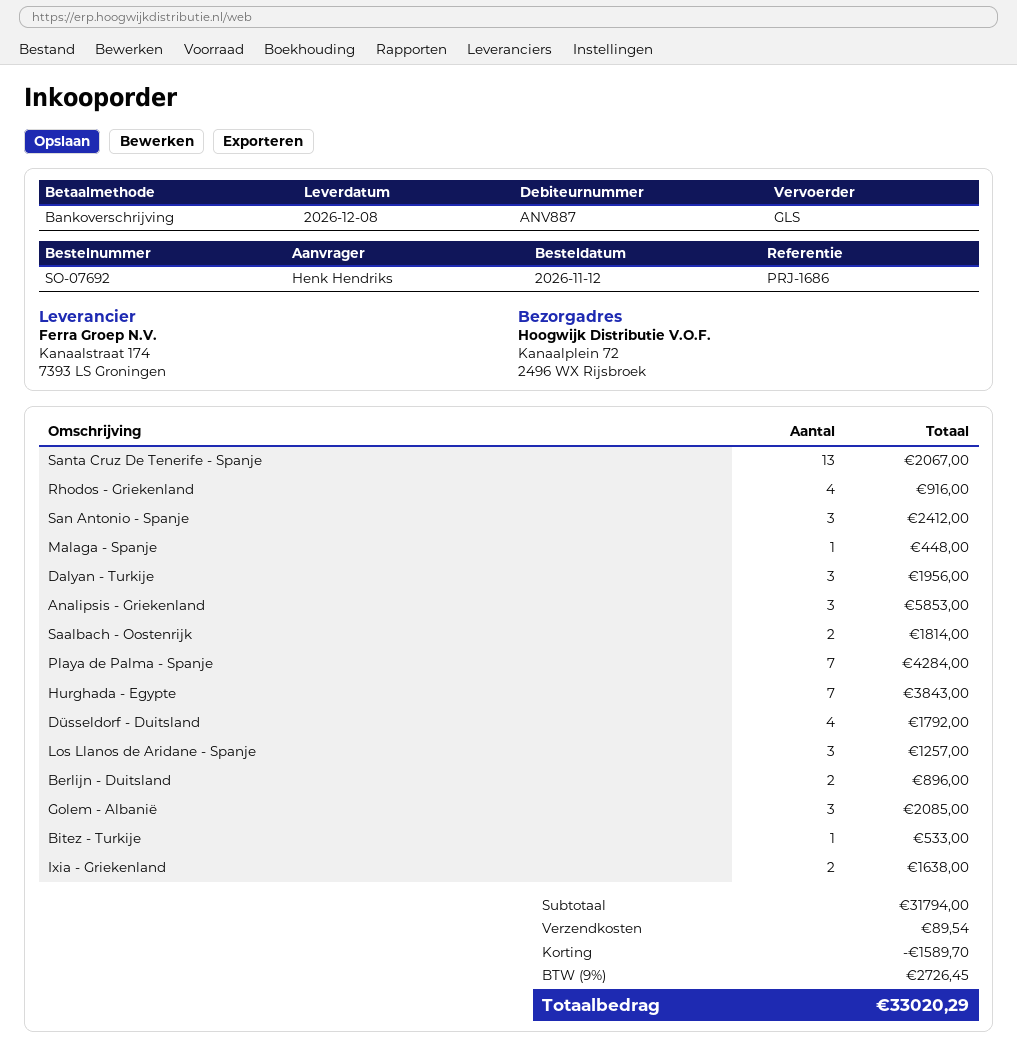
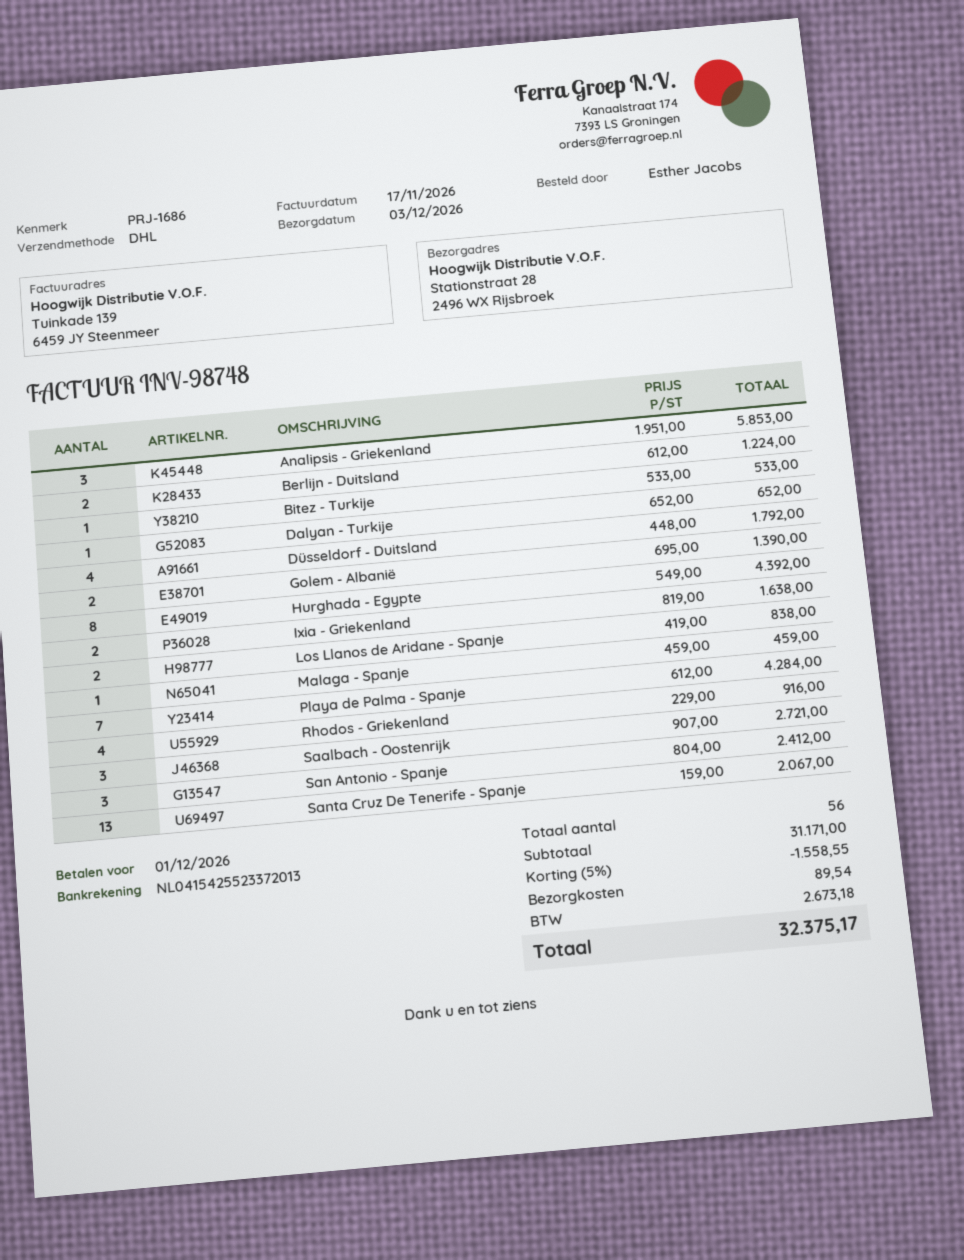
delivery date: 2026-12-08 -> 2026-12-03
ordered by: Henk Hendriks -> Esther Jacobs
shipping method: GLS -> DHL
ship to: Kanaalplein 72, 2496 WX Rijsbroek -> Stationstraat 28, 2496 WX Rijsbroek
Malaga - Spanje: 1 for 448.00 -> 1 for 459.00
Dalyan - Turkije: 3 for 1956.00 -> 1 for 652.00
Saalbach - Oostenrijk: 2 for 1814.00 -> 3 for 2721.00
Hurghada - Egypte: 7 for 3843.00 -> 8 for 4392.00
Los Llanos de Aridane - Spanje: 3 for 1257.00 -> 2 for 838.00
Berlijn - Duitsland: 2 for 896.00 -> 2 for 1224.00
Golem - Albanië: 3 for 2085.00 -> 2 for 1390.00
subtotal: 31794.00 -> 31171.00
discount: 1589.70 -> 1558.55
tax: 2726.45 -> 2673.18
total: 33020.29 -> 32375.17

